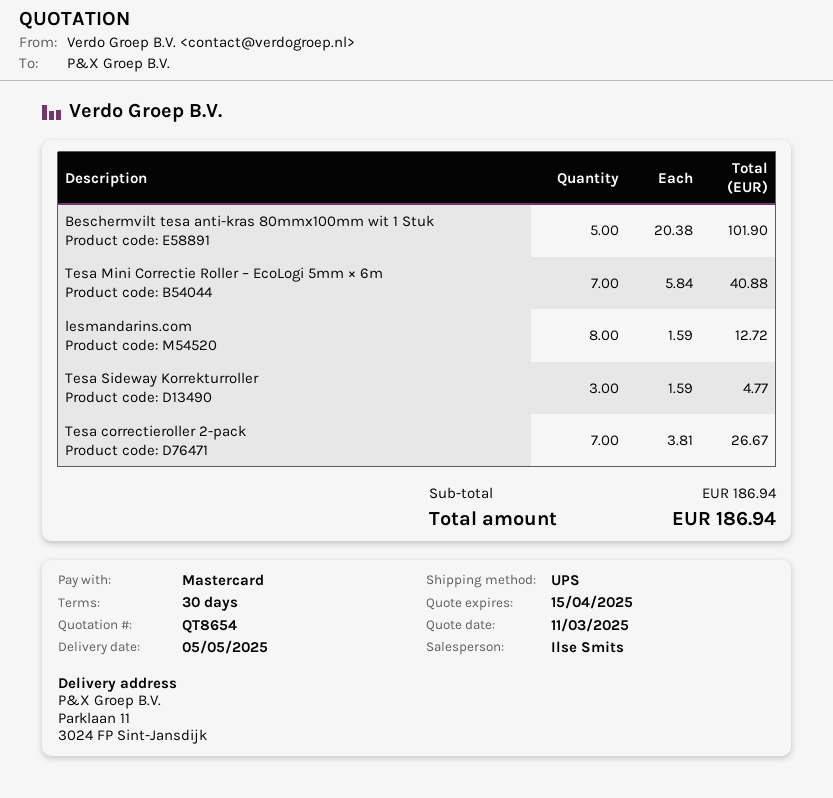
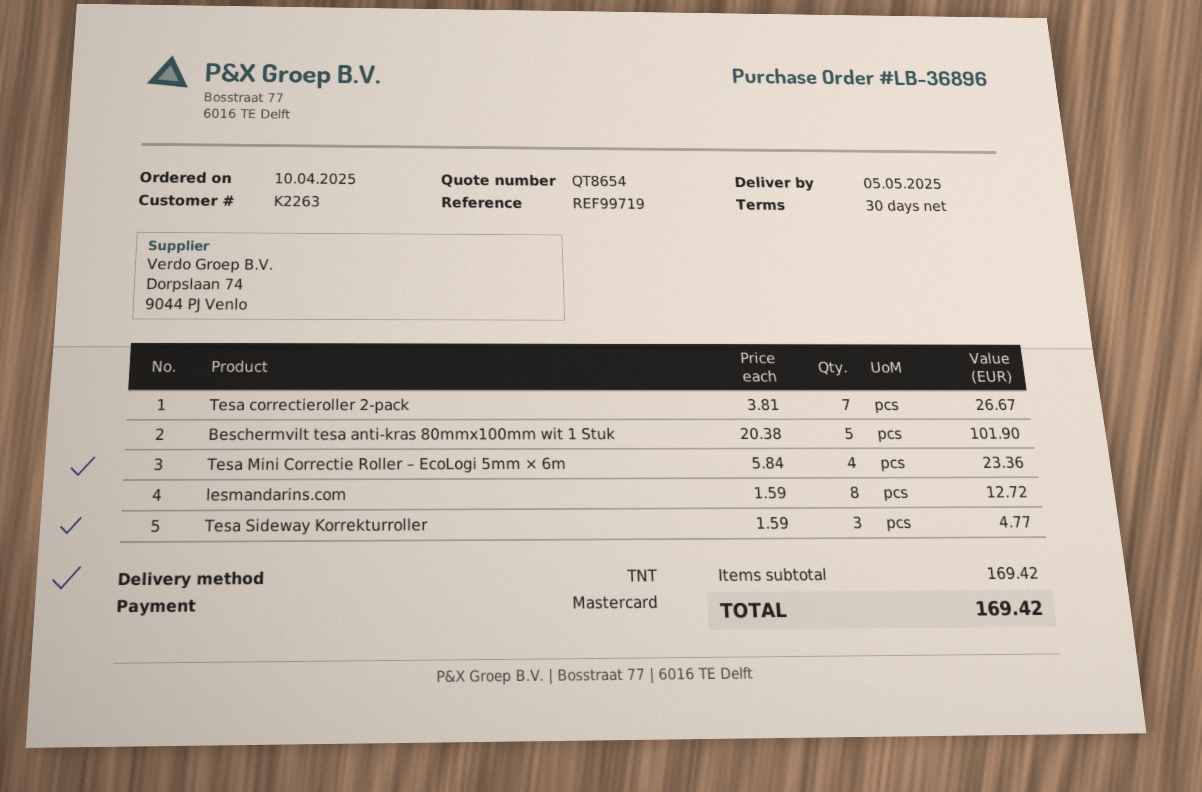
shipping method: UPS -> TNT
Tesa Mini Correctie Roller – EcoLogi 5mm × 6m: 7 x 5.84 = 40.88 -> 4 x 5.84 = 23.36
subtotal: 186.94 -> 169.42
total: 186.94 -> 169.42

